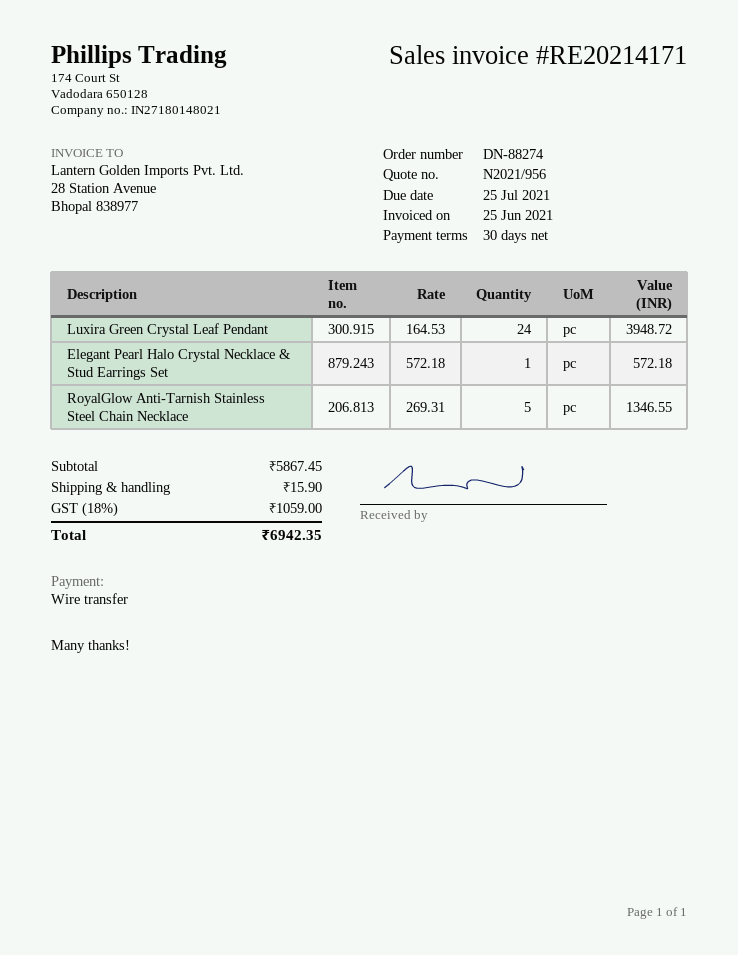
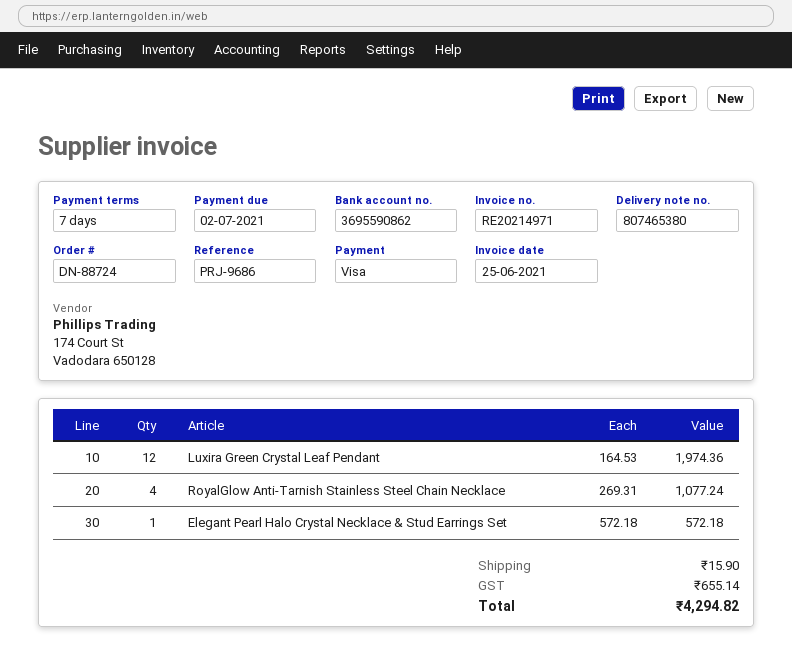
order number: DN-88274 -> DN-88724
invoice number: RE20214171 -> RE20214971
payment terms: 30 days -> 7 days
due date: 2021-07-25 -> 2021-07-02
payment method: bank transfer -> Visa
Luxira Green Crystal Leaf Pendant: 24 x 164.53 = 3948.72 -> 12 x 164.53 = 1974.36
RoyalGlow Anti-Tarnish Stainless Steel Chain Necklace: 5 x 269.31 = 1346.55 -> 4 x 269.31 = 1077.24
tax: 1059.00 -> 655.14
total: 6942.35 -> 4294.82

